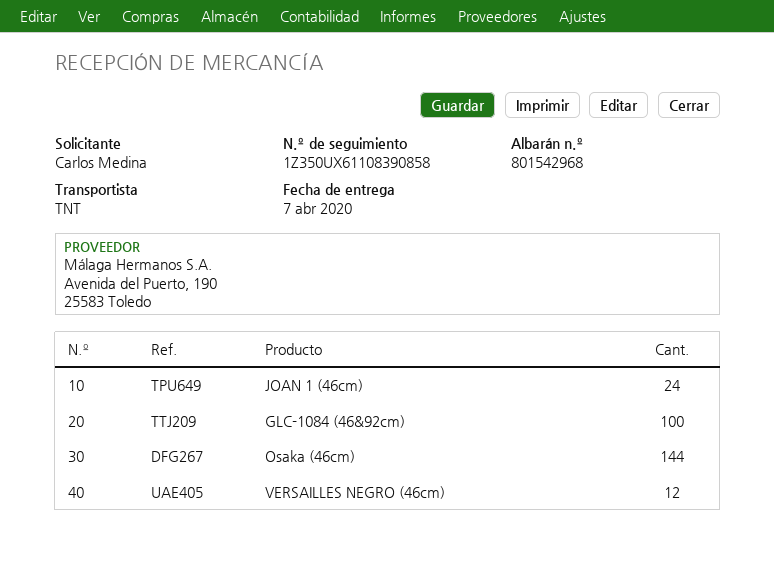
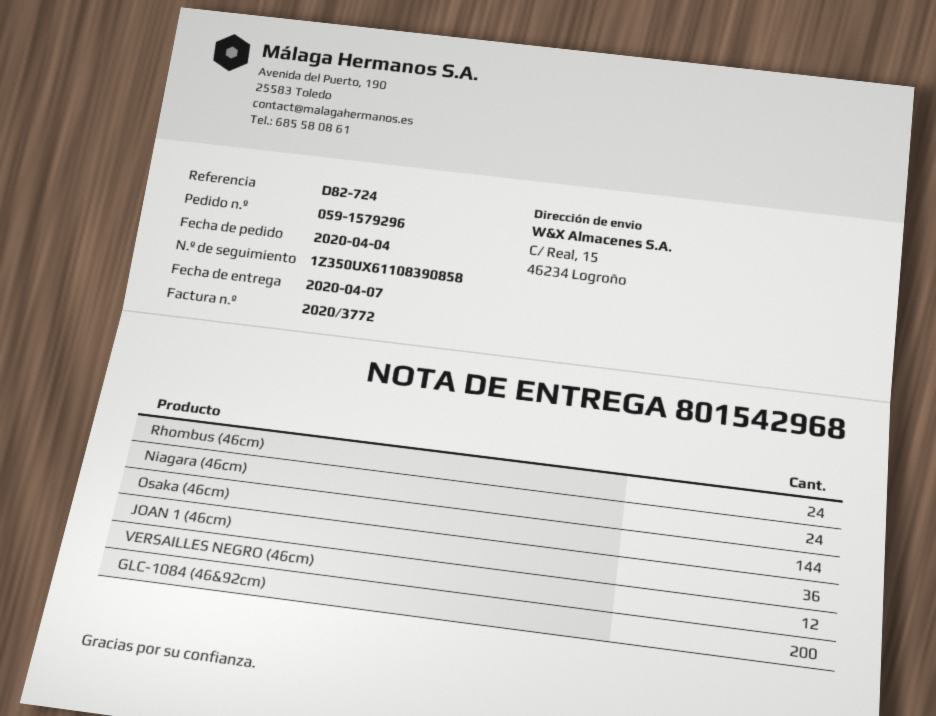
JOAN 1 (46cm): 24 -> 36
GLC-1084 (46&92cm): 100 -> 200
Rhombus (46cm): none -> 24
Niagara (46cm): none -> 24

